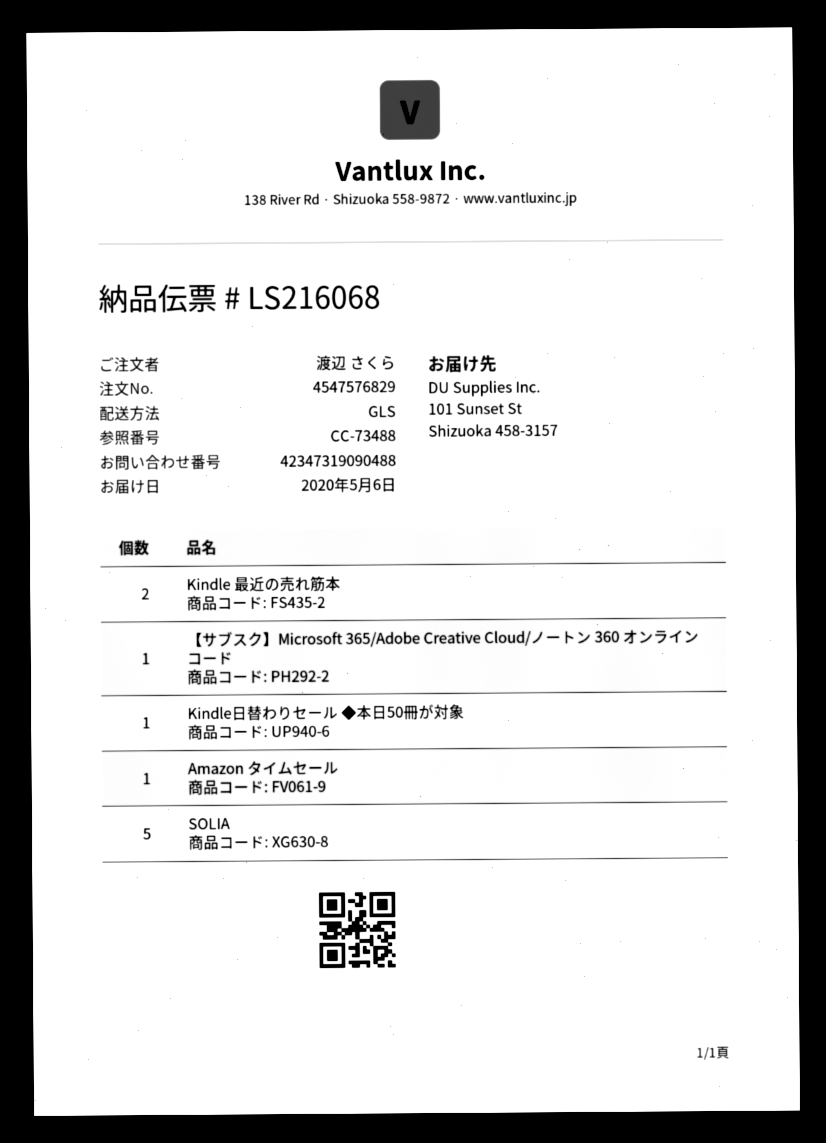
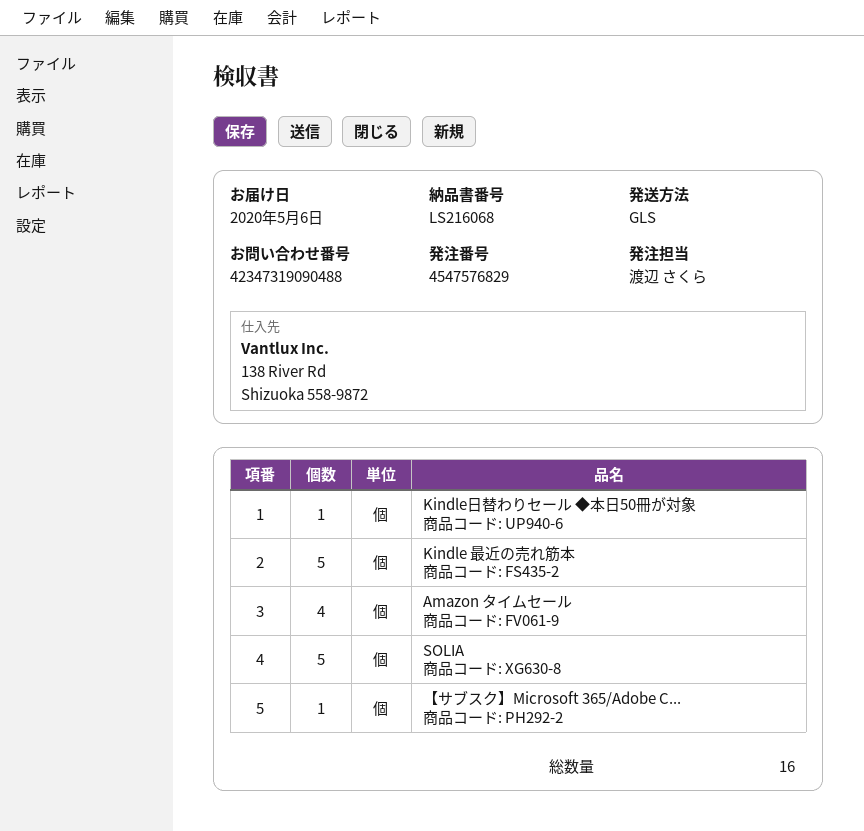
Kindle 最近の売れ筋本: 2 -> 5
Amazon タイムセール: 1 -> 4

